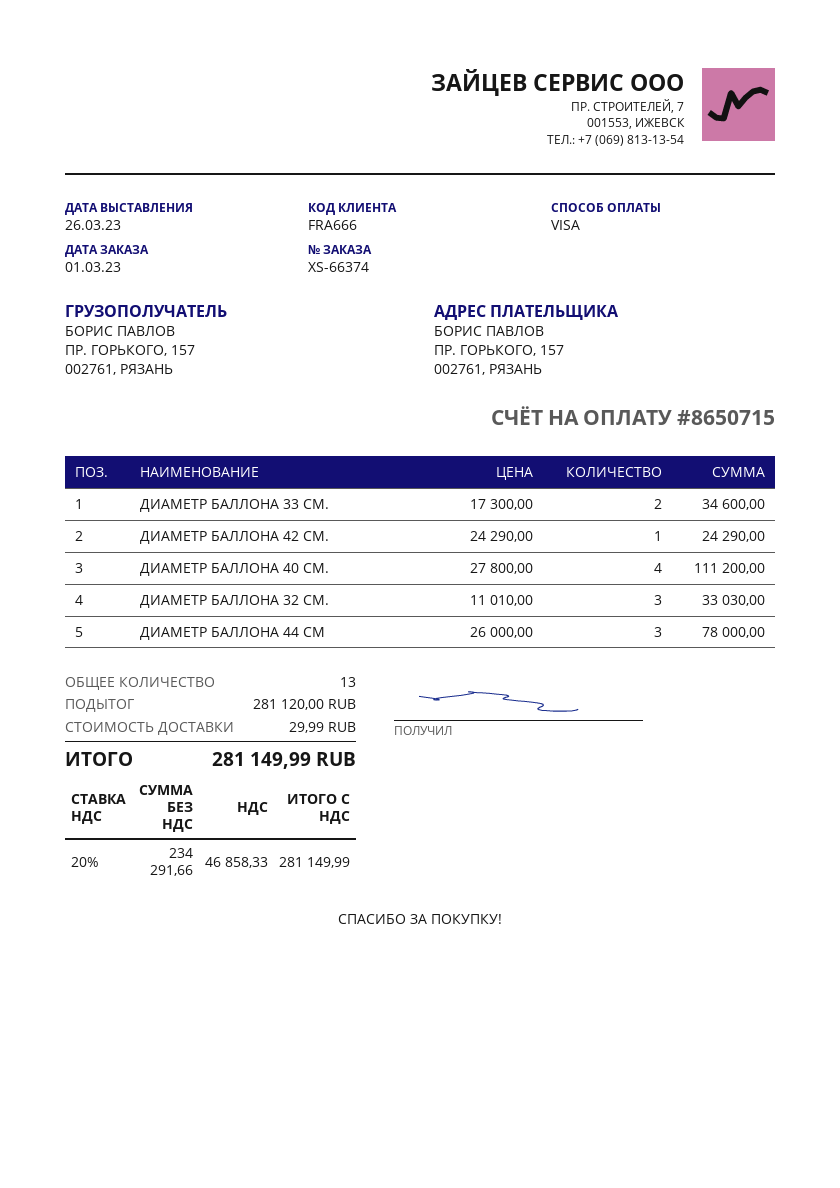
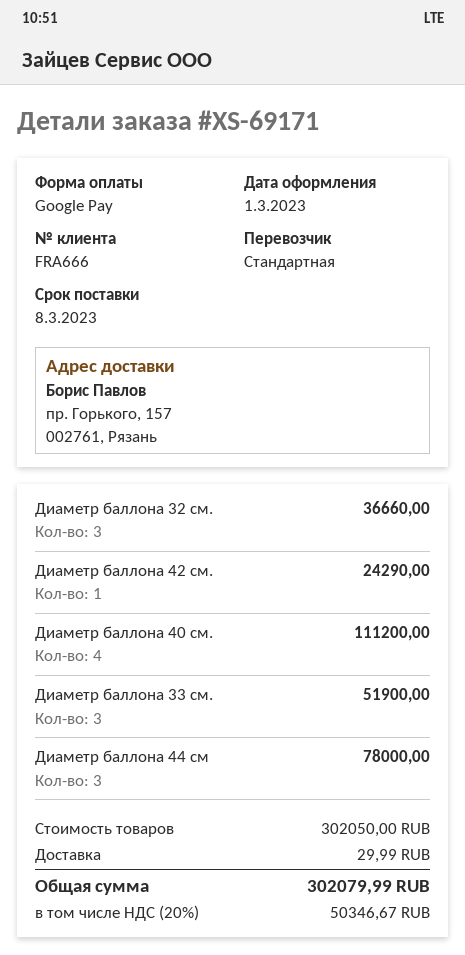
order number: XS-66374 -> XS-69171
payment method: Visa -> Google Pay
ДИАМЕТР БАЛЛОНА 33 СМ.: 2 for 34600.00 -> 3 for 51900.00
ДИАМЕТР БАЛЛОНА 32 СМ.: 3 for 33030.00 -> 3 for 36660.00
subtotal: 281120.00 -> 302050.00
tax: 20% = 46858.33 -> 20% = 50346.67
total: 281149.99 -> 302079.99

